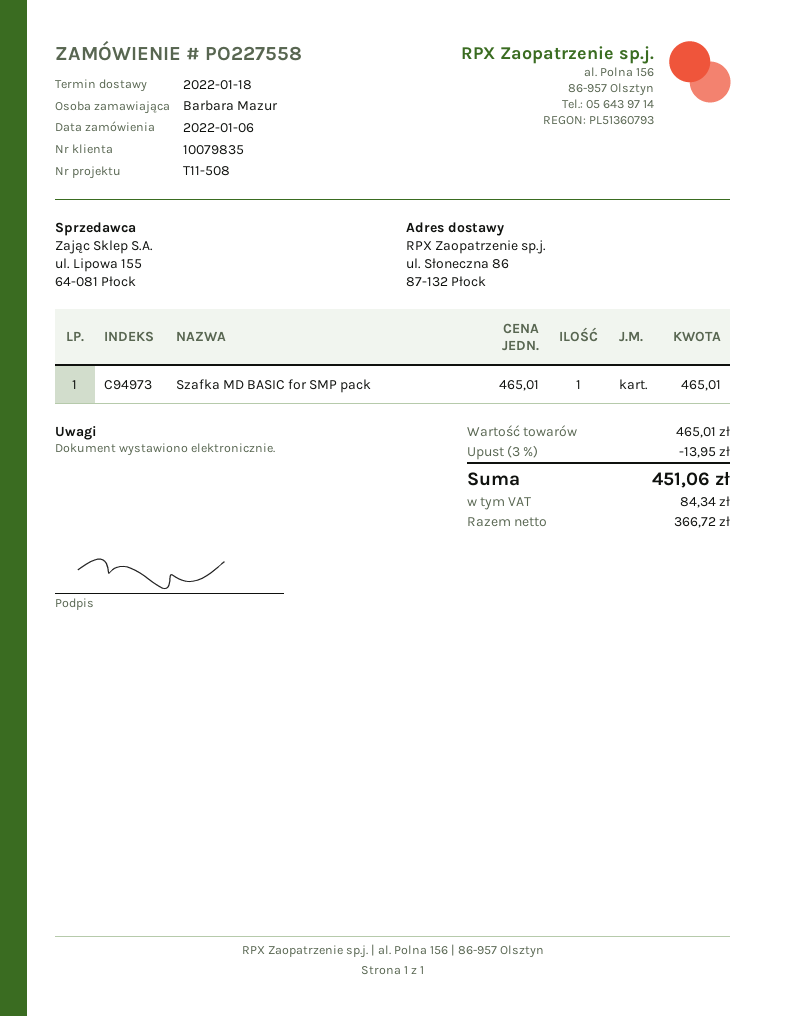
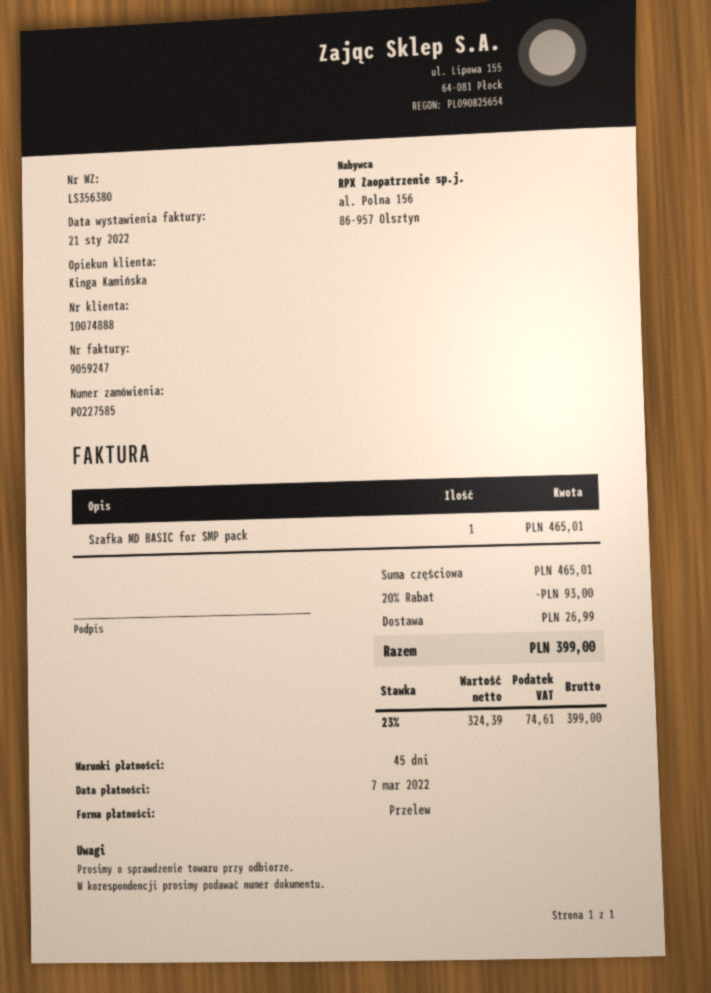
order number: PO227558 -> PO227585
customer number: 10079835 -> 10074888
discount: 3% = 13.95 -> 20% = 93.00
shipping: none -> 26.99
net: 366.72 -> 324.39
tax: 84.34 -> 74.61
total: 451.06 -> 399.00

